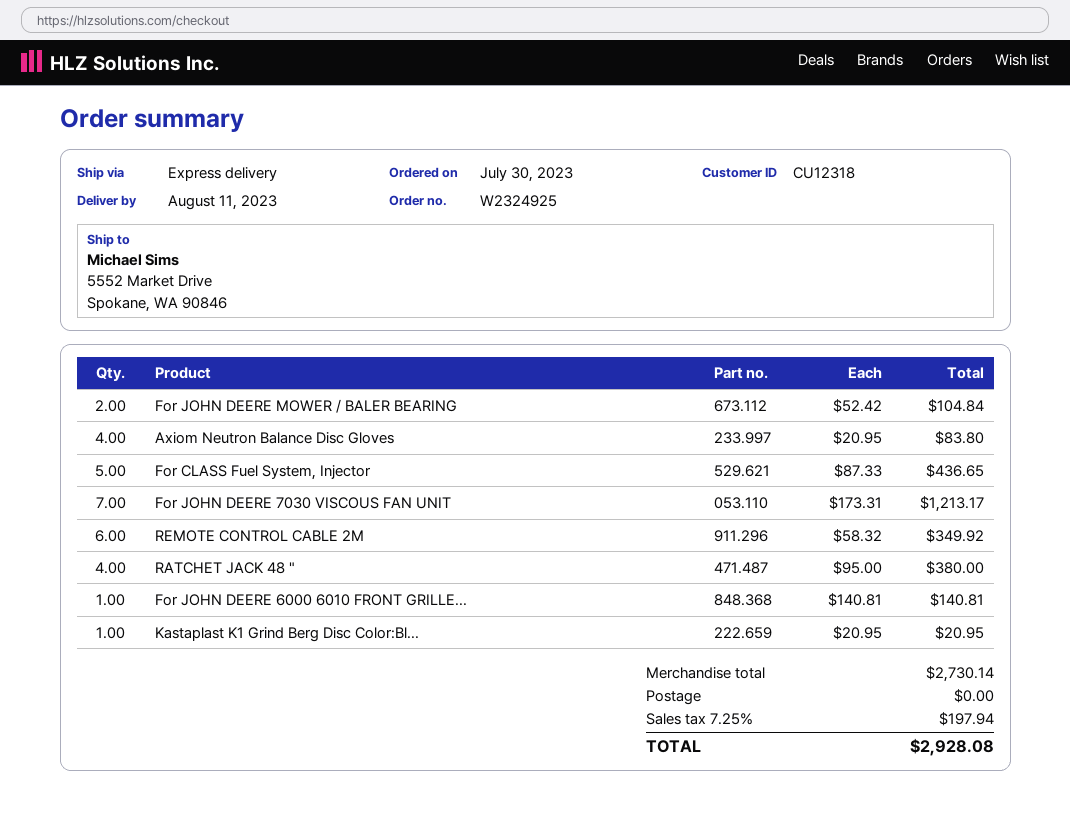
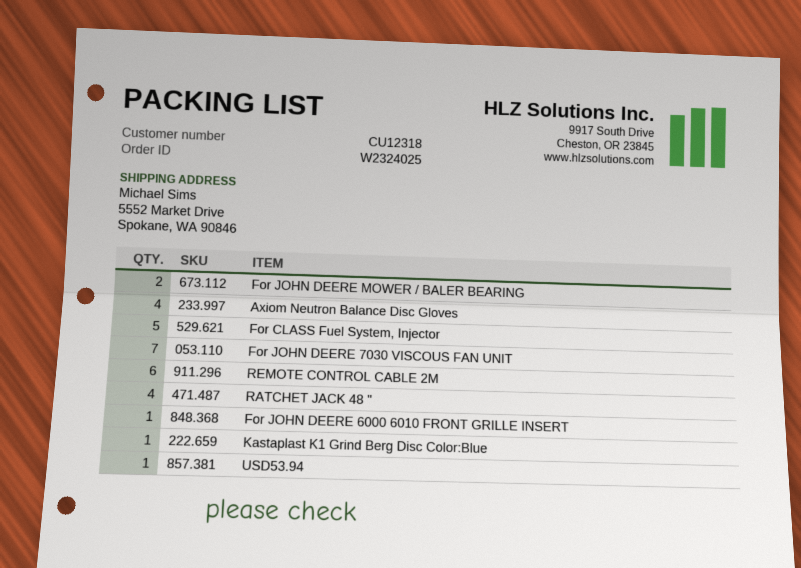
order number: W2324925 -> W2324025
USD53.94: none -> 1

